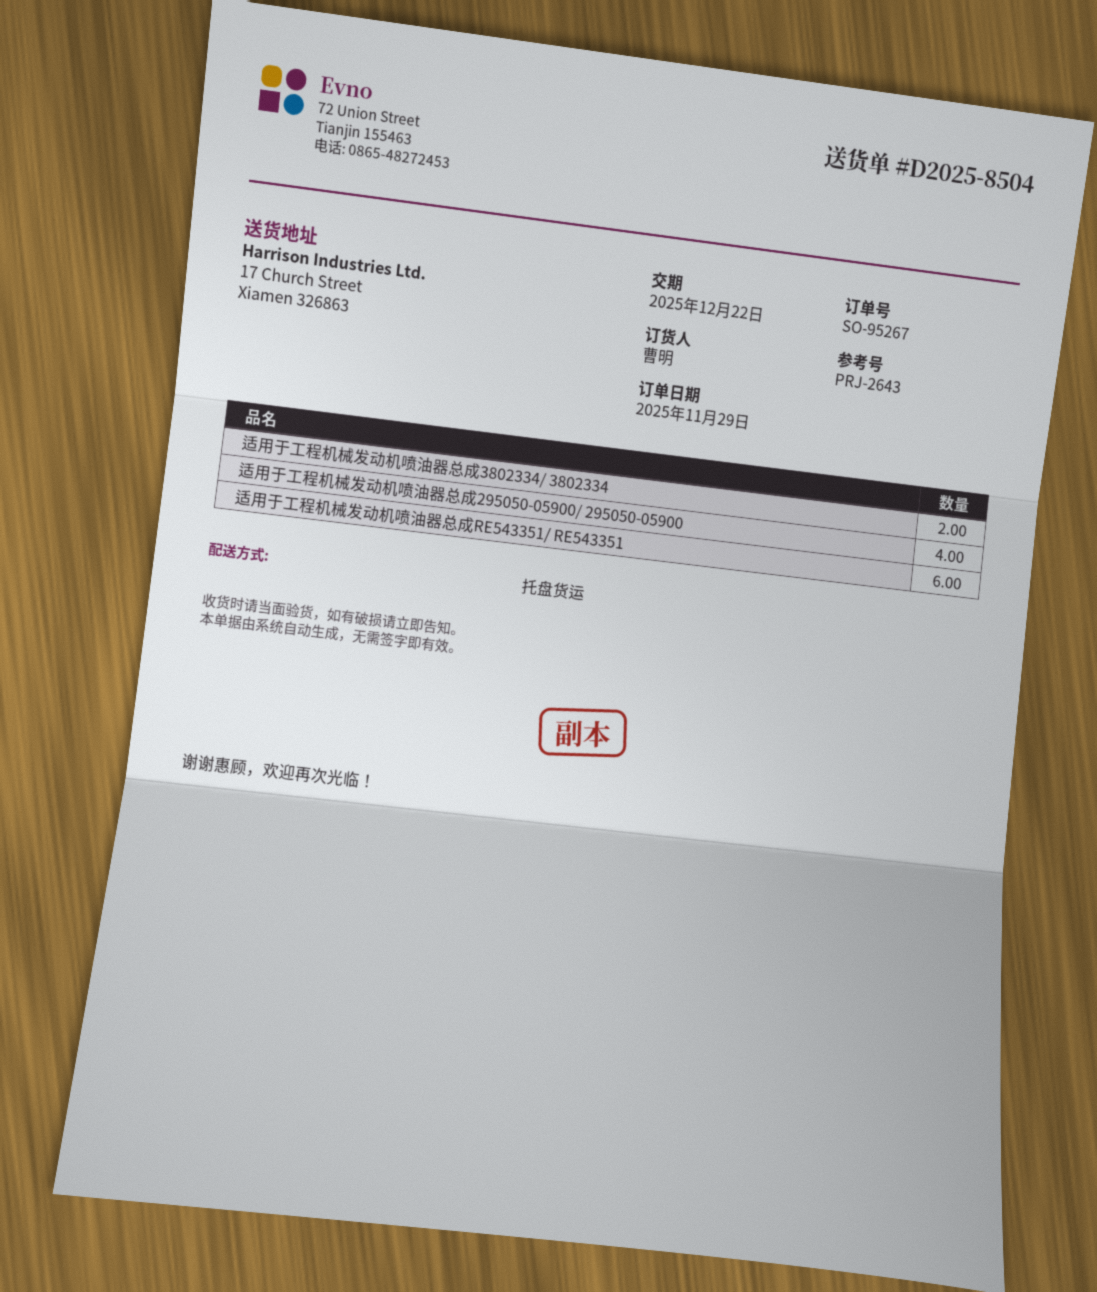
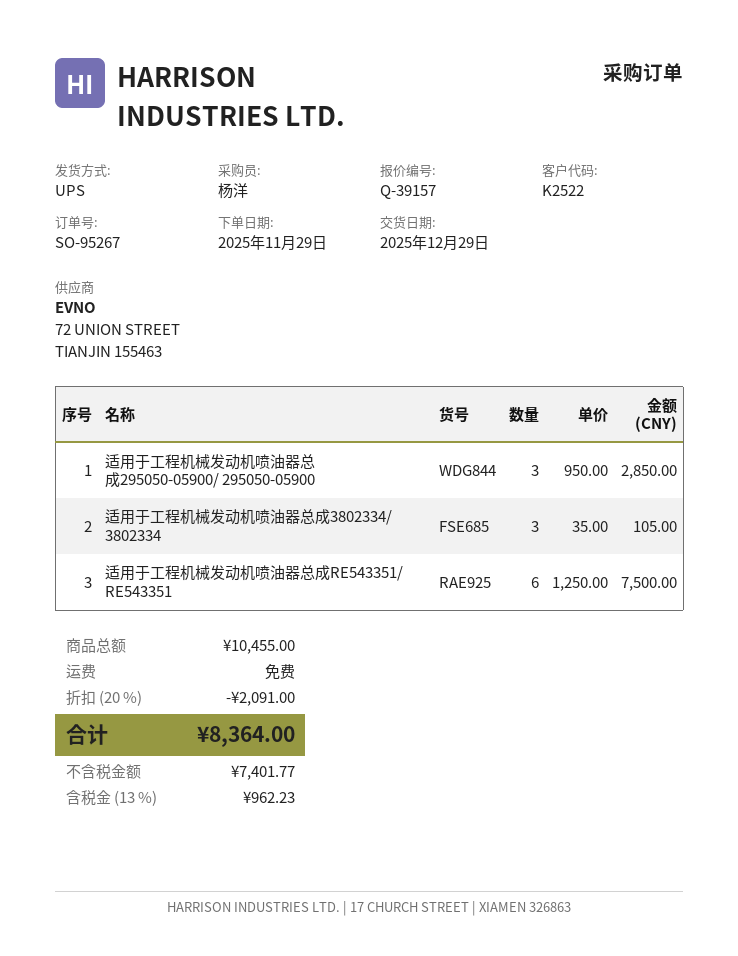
delivery date: 2025-12-22 -> 2025-12-29
ordered by: 曹明 -> 杨洋
shipping method: pallet freight -> UPS
适用于工程机械发动机喷油器总成3802334/ 3802334: 2 -> 3
适用于工程机械发动机喷油器总成295050-05900/ 295050-05900: 4 -> 3

